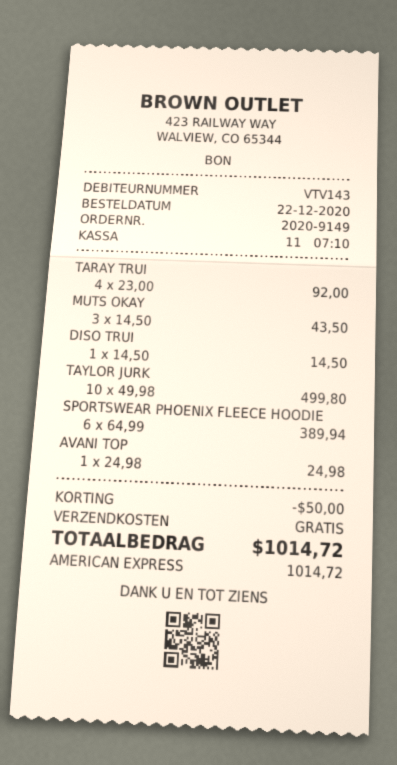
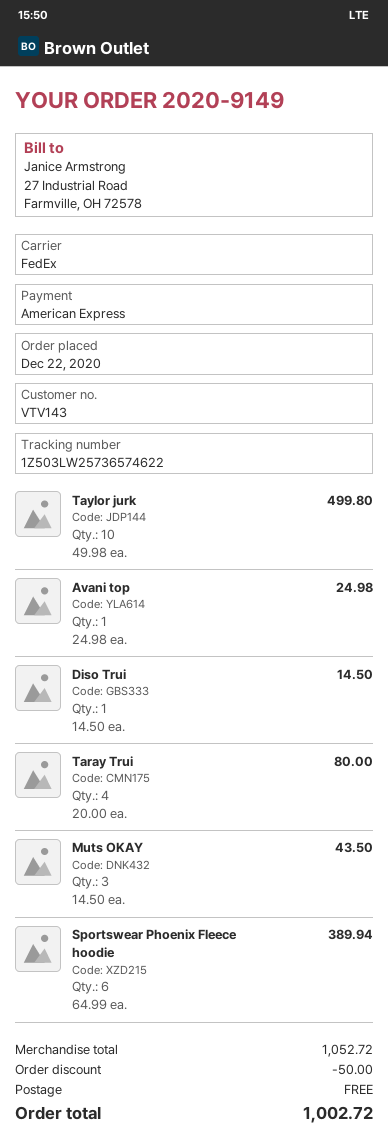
TARAY TRUI: 4 x 23.00 = 92.00 -> 4 x 20.00 = 80.00
total: 1014.72 -> 1002.72

